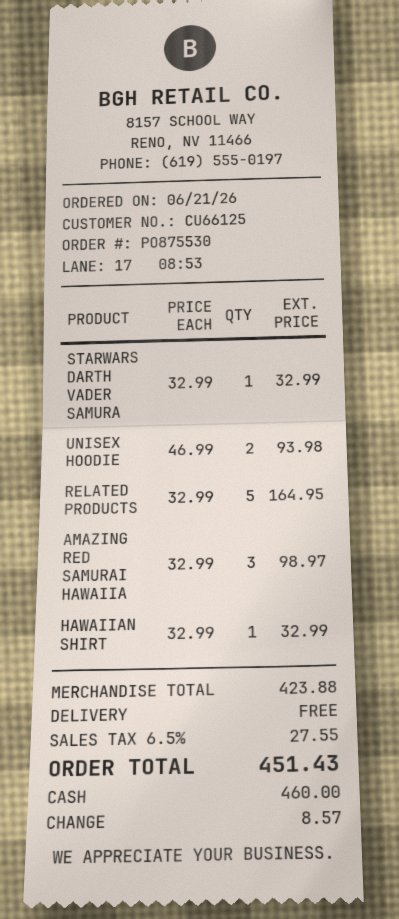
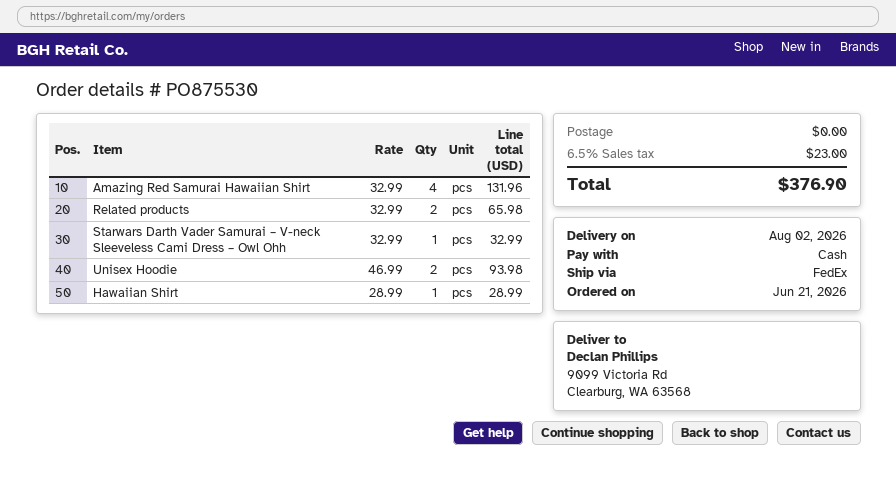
RELATED PRODUCTS: 5 x 32.99 = 164.95 -> 2 x 32.99 = 65.98
AMAZING RED SAMURAI HAWAIIA: 3 x 32.99 = 98.97 -> 4 x 32.99 = 131.96
HAWAIIAN SHIRT: 1 x 32.99 = 32.99 -> 1 x 28.99 = 28.99
tax: 6.5% = 27.55 -> 6.5% = 23.00
total: 451.43 -> 376.90

